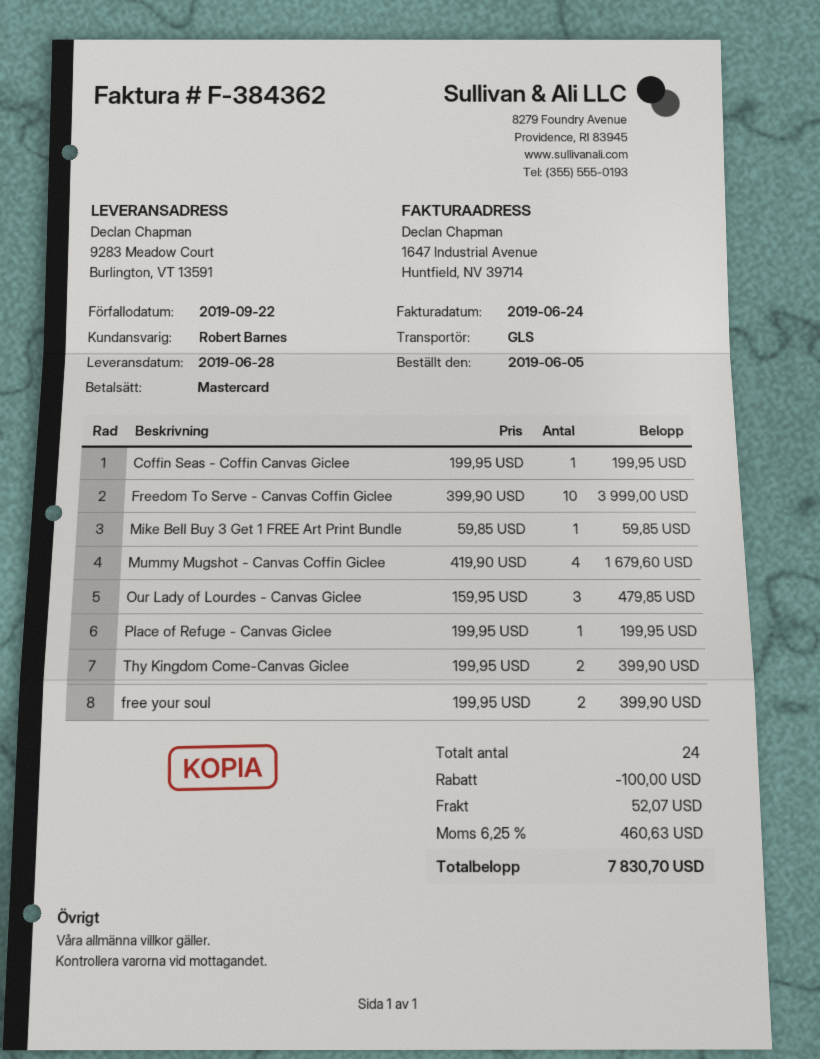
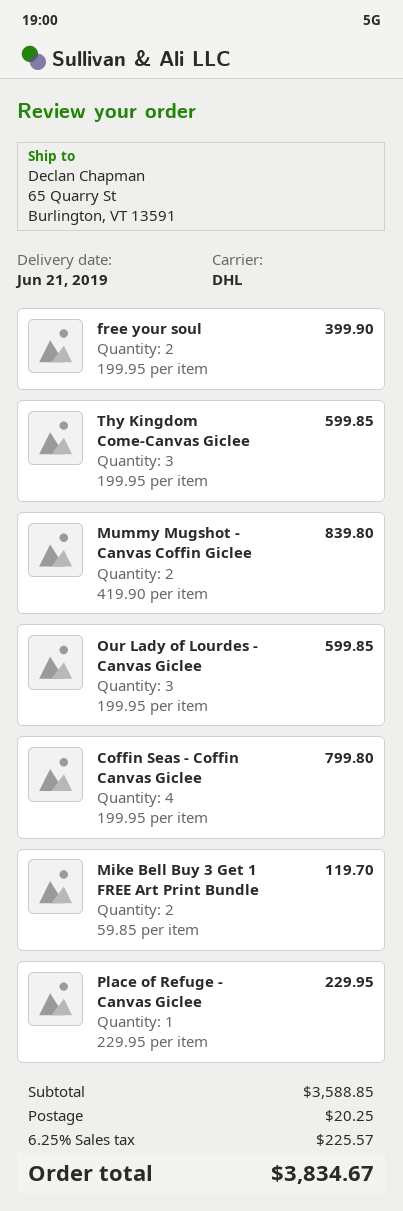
delivery date: 2019-06-28 -> 2019-06-21
shipping method: GLS -> DHL
ship to: 9283 Meadow Court, Burlington, VT 13591 -> 65 Quarry St, Burlington, VT 13591
Coffin Seas - Coffin Canvas Giclee: 1 x 199.95 = 199.95 -> 4 x 199.95 = 799.80
Freedom To Serve - Canvas Coffin Giclee: 10 x 399.90 = 3999.00 -> none
Mike Bell Buy 3 Get 1 FREE Art Print Bundle: 1 x 59.85 = 59.85 -> 2 x 59.85 = 119.70
Mummy Mugshot - Canvas Coffin Giclee: 4 x 419.90 = 1679.60 -> 2 x 419.90 = 839.80
Our Lady of Lourdes - Canvas Giclee: 3 x 159.95 = 479.85 -> 3 x 199.95 = 599.85
Place of Refuge - Canvas Giclee: 1 x 199.95 = 199.95 -> 1 x 229.95 = 229.95
Thy Kingdom Come-Canvas Giclee: 2 x 199.95 = 399.90 -> 3 x 199.95 = 599.85
discount: 100.00 -> none
shipping: 52.07 -> 20.25
tax: 6.25% = 460.63 -> 6.25% = 225.57
total: 7830.70 -> 3834.67

